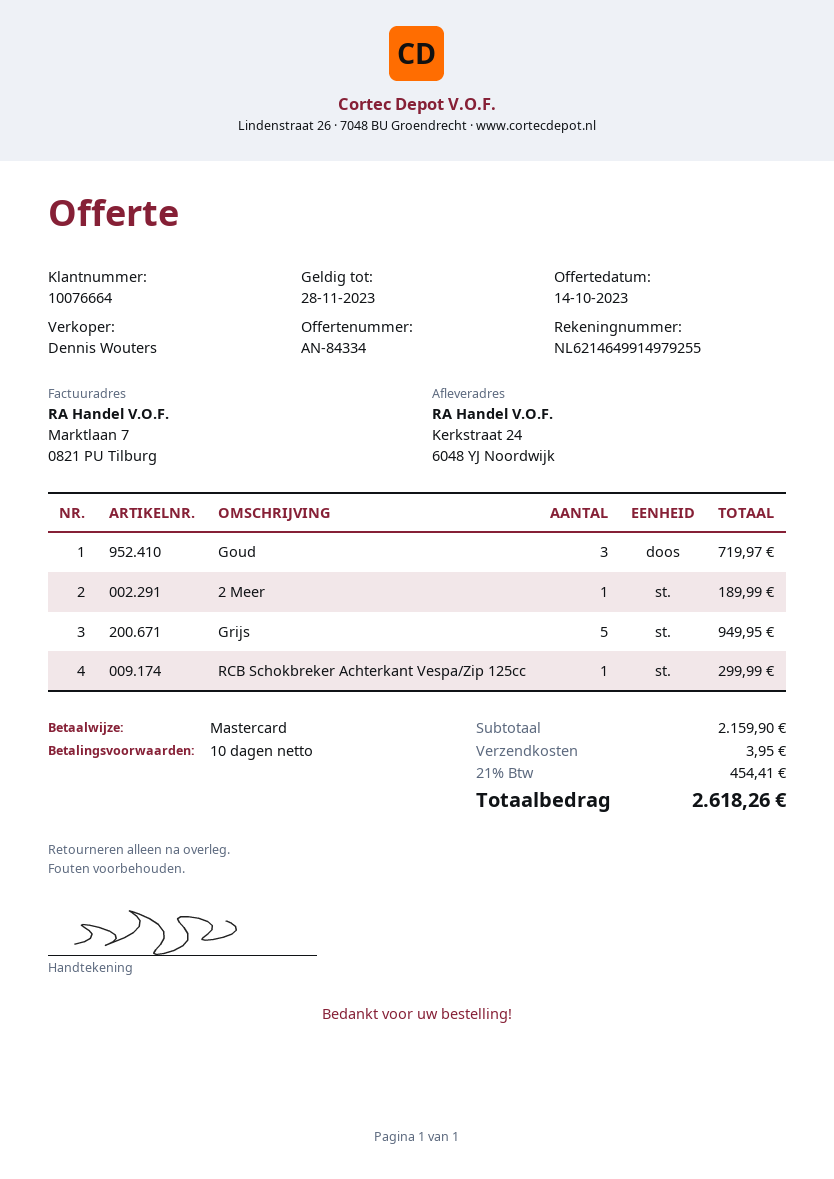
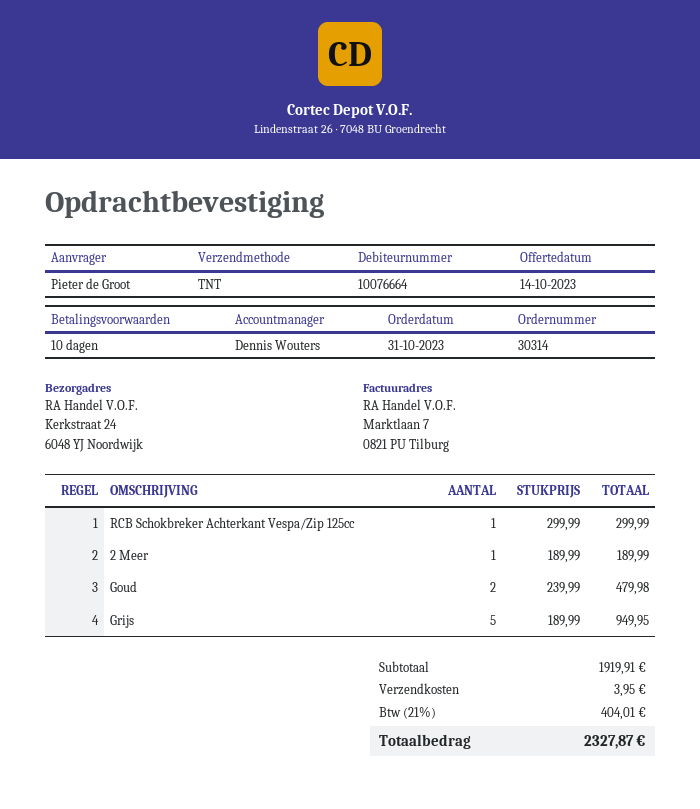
Goud: 3 for 719.97 -> 2 for 479.98
subtotal: 2159.90 -> 1919.91
tax: 21% = 454.41 -> 21% = 404.01
total: 2618.26 -> 2327.87

